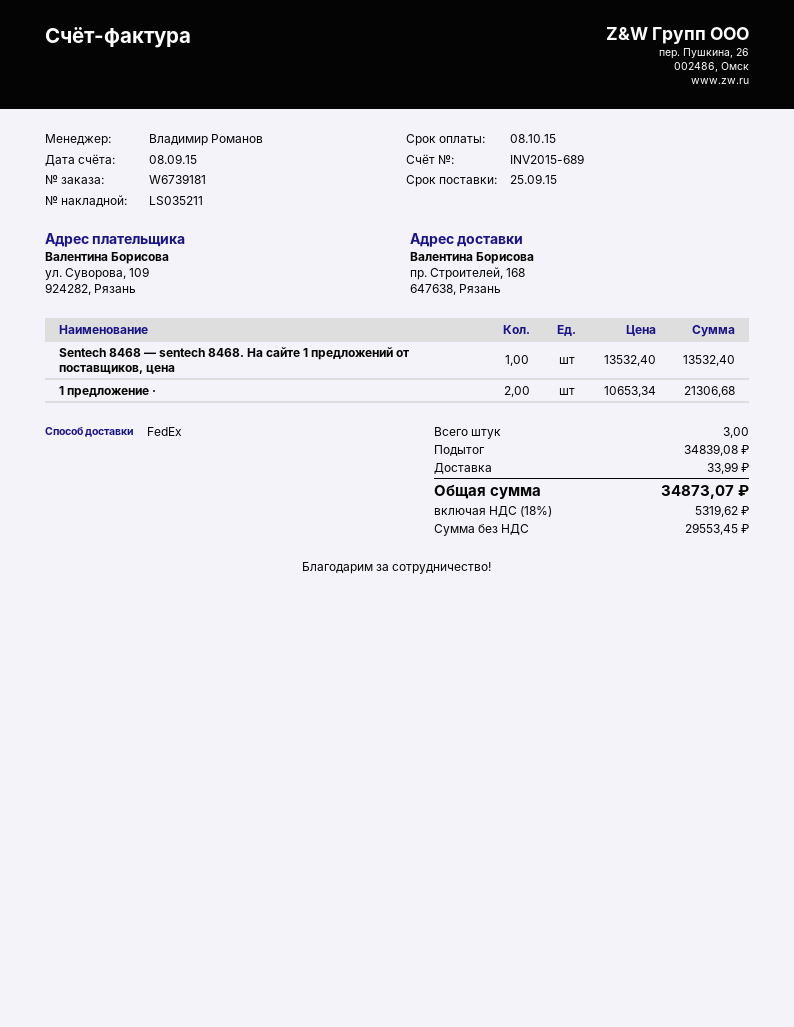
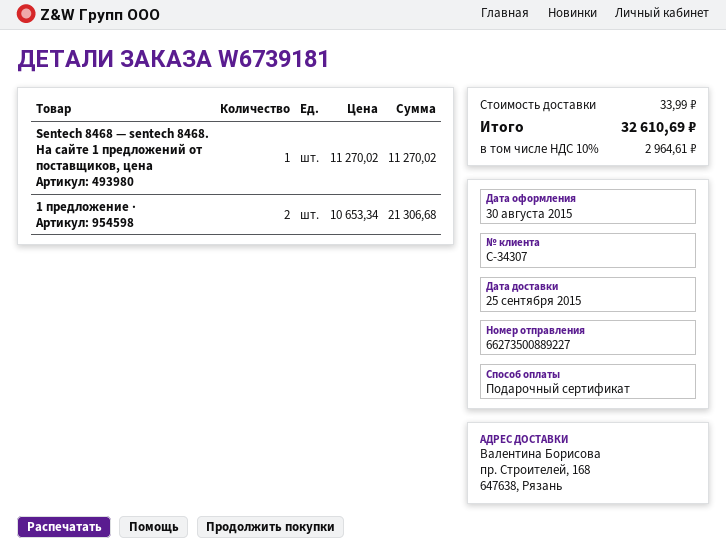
Sentech 8468 — sentech 8468. На сайте 1 предложений от поставщиков, цена: 1 x 13532.40 = 13532.40 -> 1 x 11270.02 = 11270.02
tax: 18% = 5319.62 -> 10% = 2964.61
total: 34873.07 -> 32610.69

